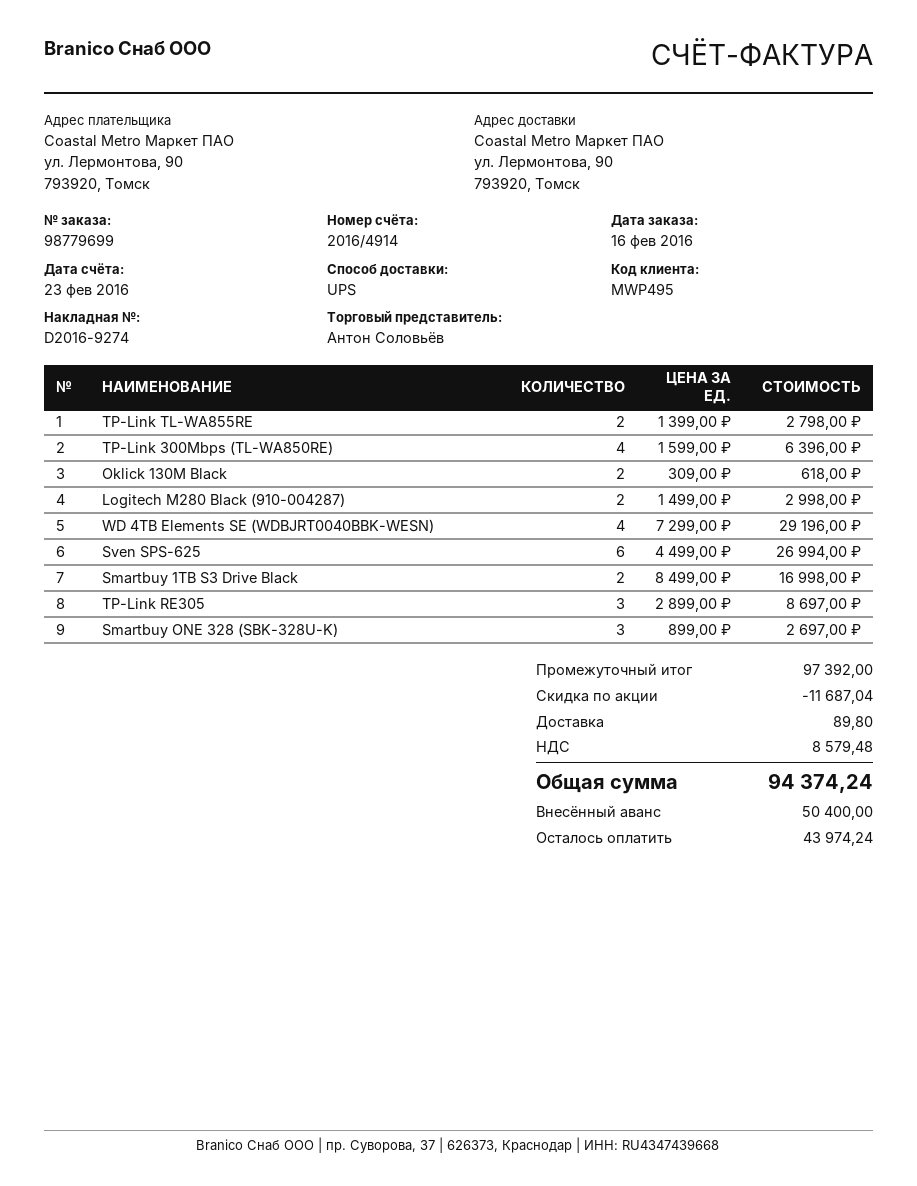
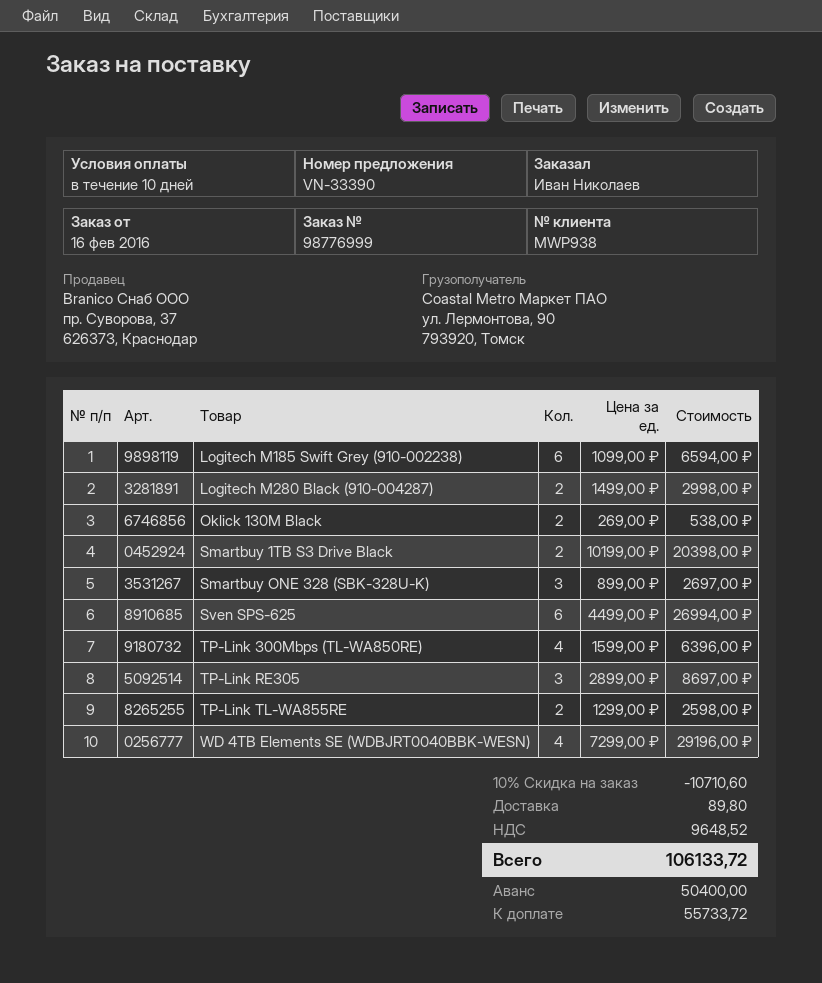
order number: 98779699 -> 98776999
customer number: MWP495 -> MWP938
TP-Link TL-WA855RE: 2 x 1399.00 = 2798.00 -> 2 x 1299.00 = 2598.00
Oklick 130M Black: 2 x 309.00 = 618.00 -> 2 x 269.00 = 538.00
Smartbuy 1TB S3 Drive Black: 2 x 8499.00 = 16998.00 -> 2 x 10199.00 = 20398.00
Logitech M185 Swift Grey (910-002238): none -> 6 x 1099.00 = 6594.00
discount: 11687.04 -> 10710.60
tax: 8579.48 -> 9648.52
total: 94374.24 -> 106133.72
balance: 43974.24 -> 55733.72

